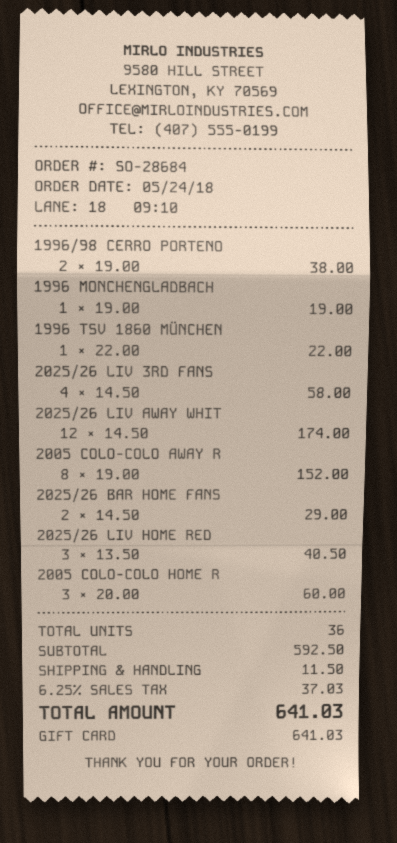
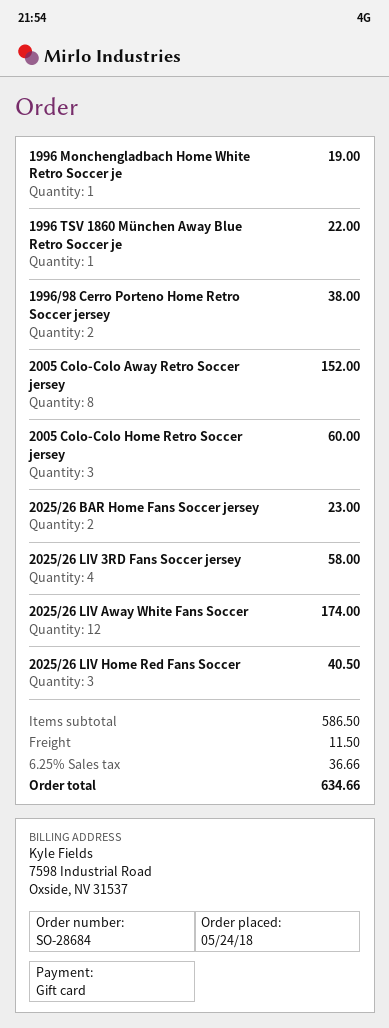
2025/26 BAR HOME FANS: 2 for 29.00 -> 2 for 23.00
subtotal: 592.50 -> 586.50
tax: 6.25% = 37.03 -> 6.25% = 36.66
total: 641.03 -> 634.66

